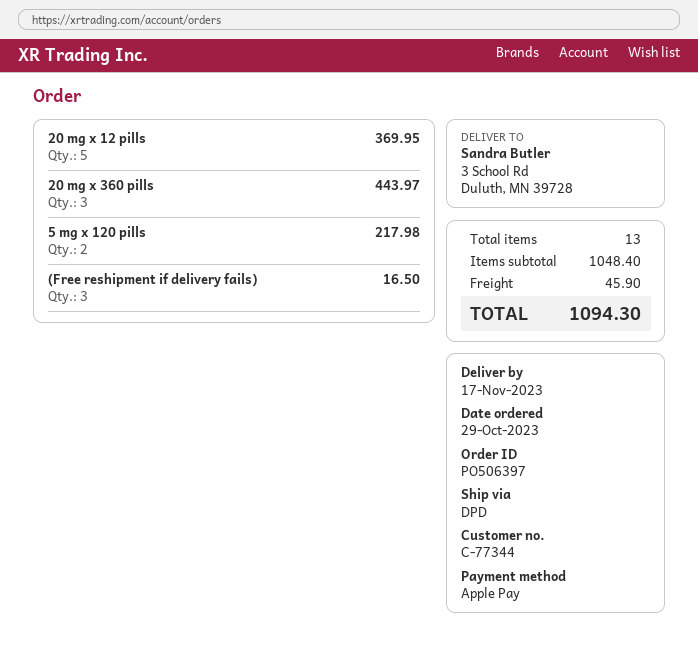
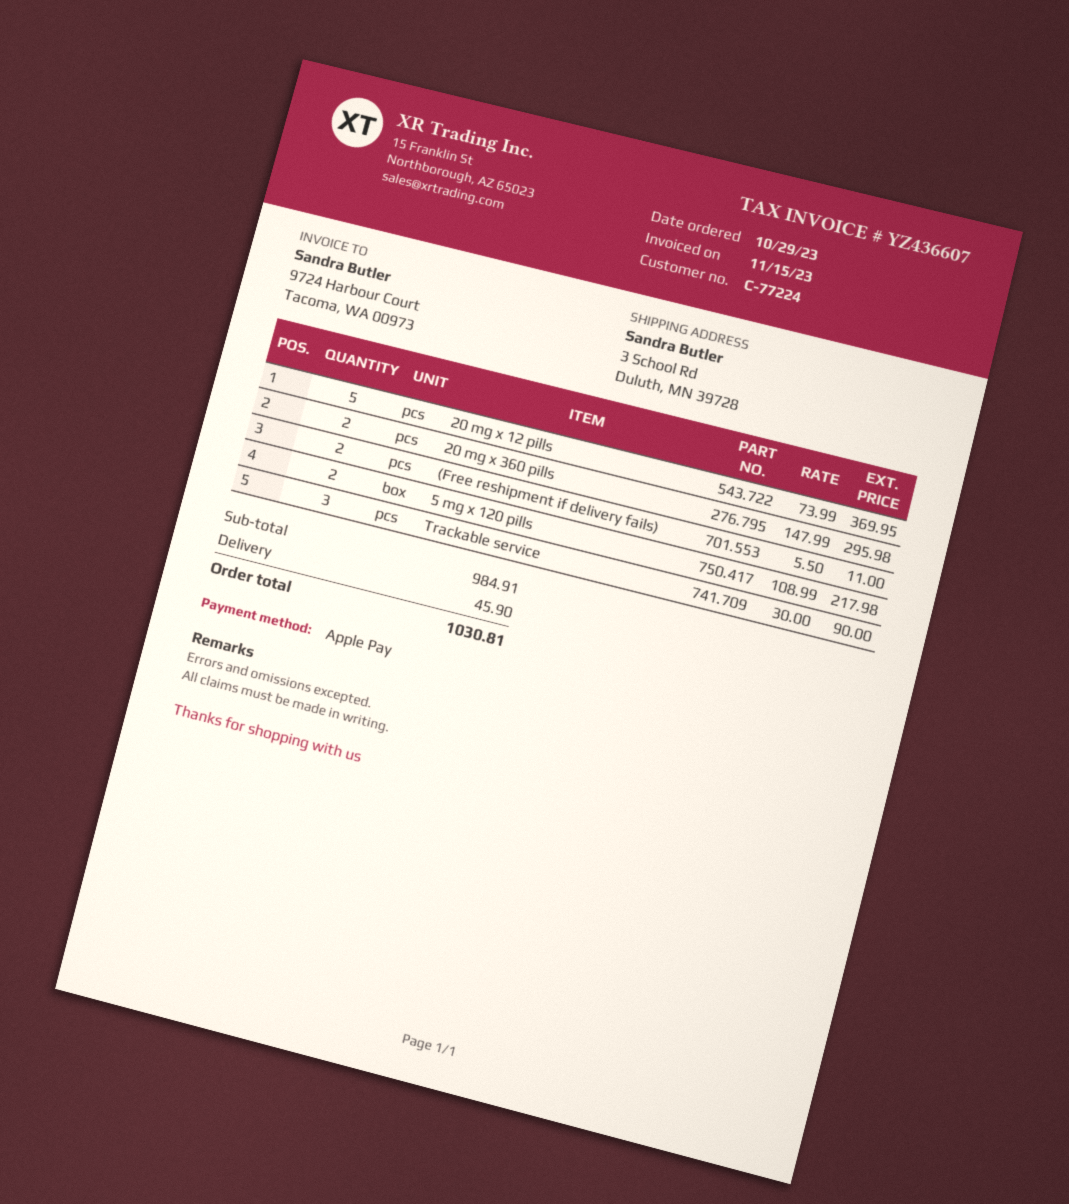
customer number: C-77344 -> C-77224
20 mg x 360 pills: 3 for 443.97 -> 2 for 295.98
(Free reshipment if delivery fails): 3 for 16.50 -> 2 for 11.00
Trackable service: none -> 3 for 90.00
subtotal: 1048.40 -> 984.91
total: 1094.30 -> 1030.81

